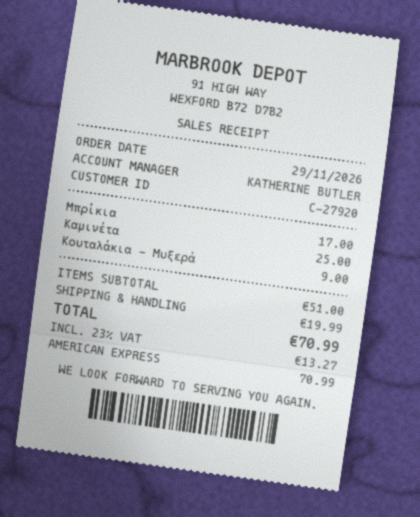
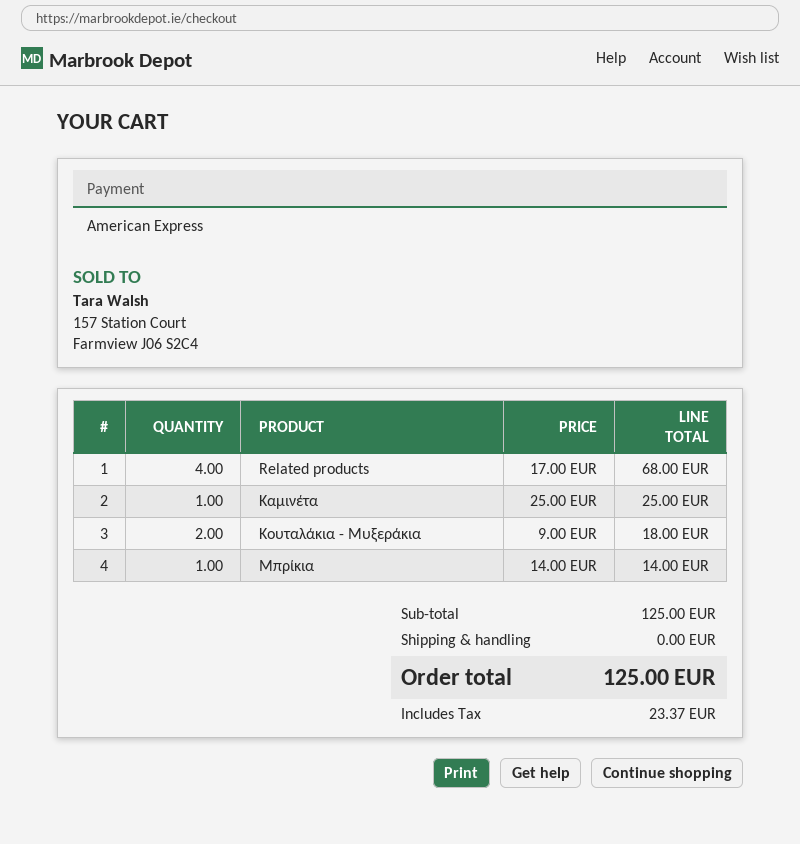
Μπρίκια: 1 x 17.00 = 17.00 -> 1 x 14.00 = 14.00
Κουταλάκια - Μυξερά: 1 x 9.00 = 9.00 -> 2 x 9.00 = 18.00
Related products: none -> 4 x 17.00 = 68.00
subtotal: 51.00 -> 125.00
shipping: 19.99 -> 0.00
tax: 13.27 -> 23.37
total: 70.99 -> 125.00

